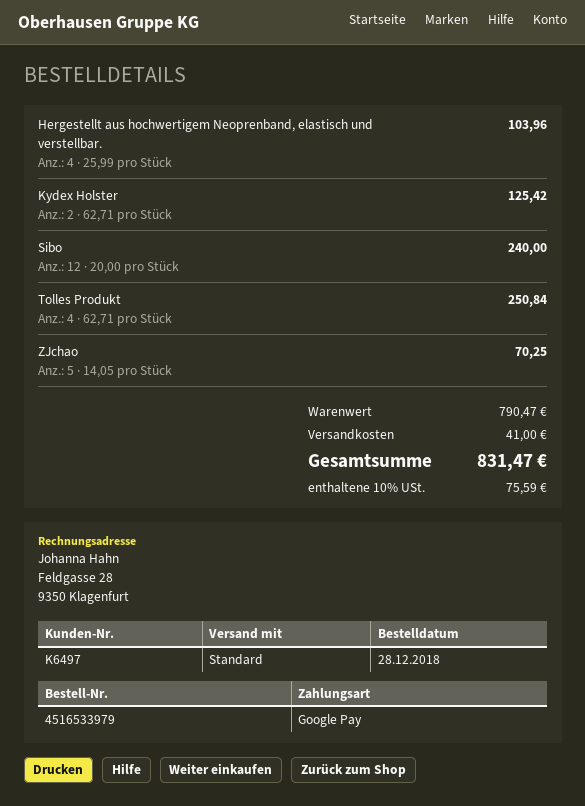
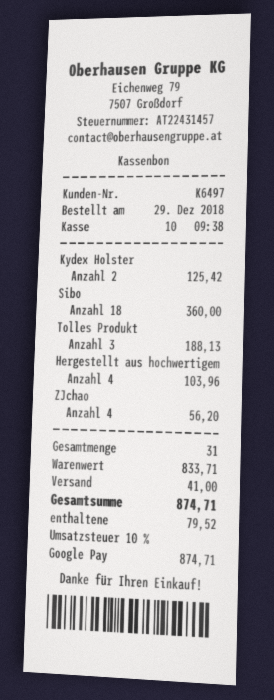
order date: 2018-12-28 -> 2018-12-29
Sibo: 12 for 240.00 -> 18 for 360.00
Tolles Produkt: 4 for 250.84 -> 3 for 188.13
ZJchao: 5 for 70.25 -> 4 for 56.20
subtotal: 790.47 -> 833.71
tax: 10% = 75.59 -> 10% = 79.52
total: 831.47 -> 874.71

